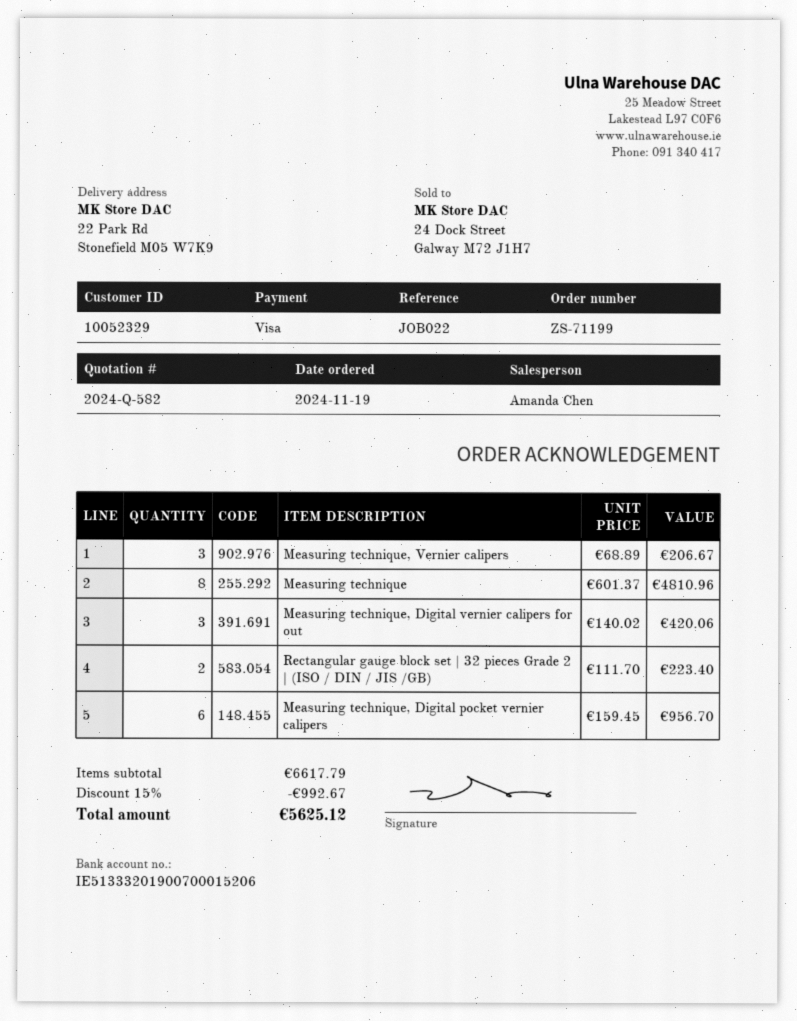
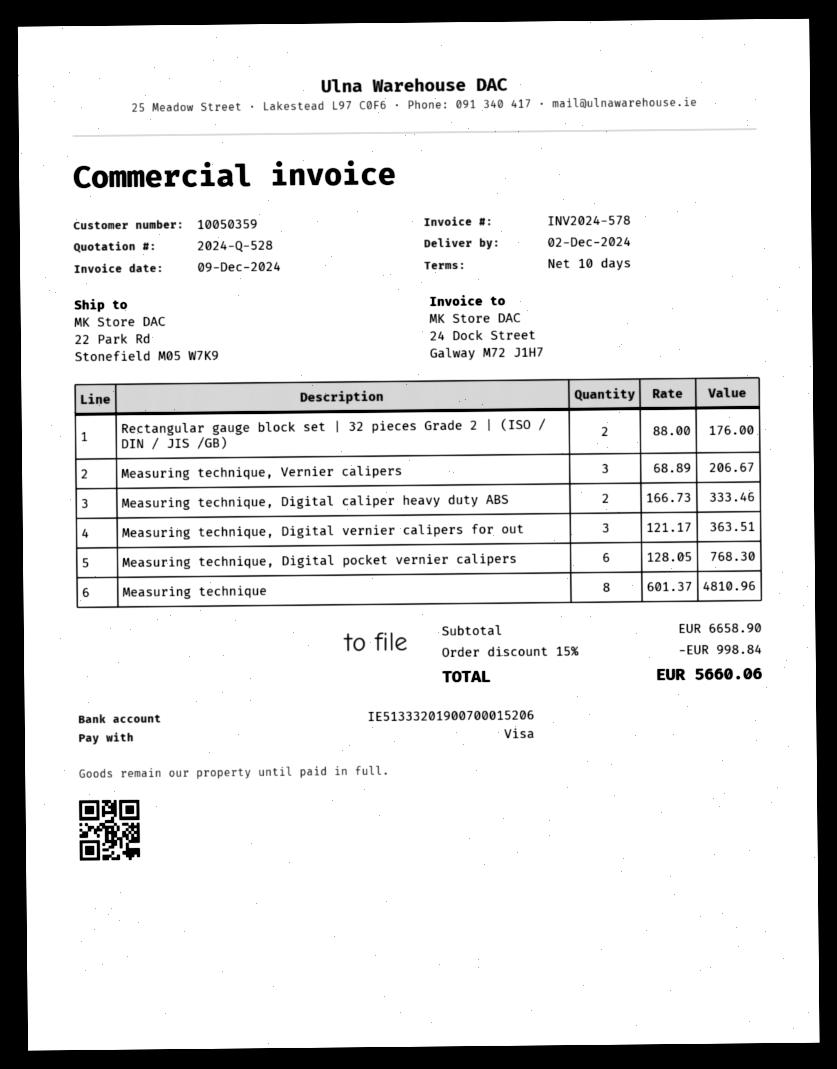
quote number: 2024-Q-582 -> 2024-Q-528
customer number: 10052329 -> 10050359
Measuring technique, Digital vernier calipers for out: 3 x 140.02 = 420.06 -> 3 x 121.17 = 363.51
Rectangular gauge block set | 32 pieces Grade 2 | (ISO / DIN / JIS /GB): 2 x 111.70 = 223.40 -> 2 x 88.00 = 176.00
Measuring technique, Digital pocket vernier calipers: 6 x 159.45 = 956.70 -> 6 x 128.05 = 768.30
Measuring technique, Digital caliper heavy duty ABS: none -> 2 x 166.73 = 333.46
subtotal: 6617.79 -> 6658.90
discount: 15% = 992.67 -> 15% = 998.84
total: 5625.12 -> 5660.06

